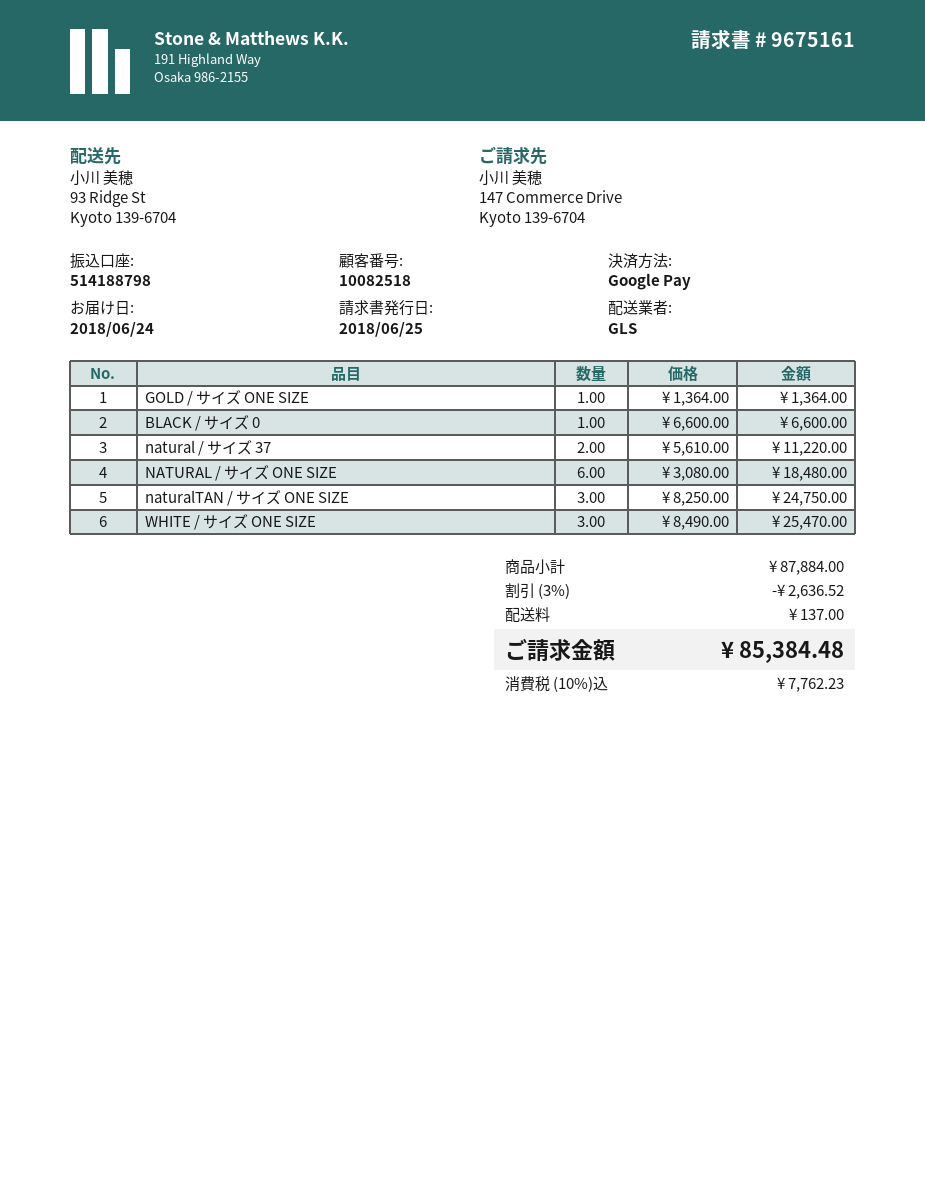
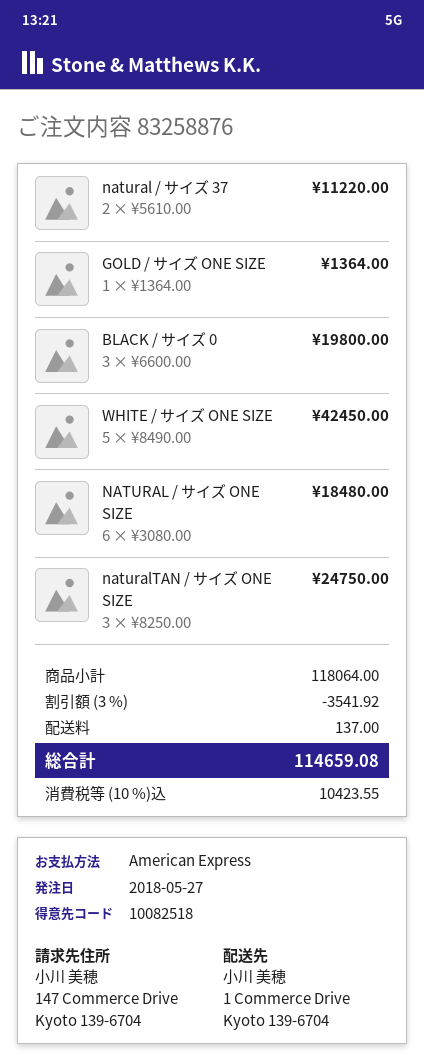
payment method: Google Pay -> American Express
ship to: 93 Ridge St, Kyoto 139-6704 -> 1 Commerce Drive, Kyoto 139-6704
BLACK / サイズ 0: 1 x 6600.00 = 6600.00 -> 3 x 6600.00 = 19800.00
WHITE / サイズ ONE SIZE: 3 x 8490.00 = 25470.00 -> 5 x 8490.00 = 42450.00
subtotal: 87884.00 -> 118064.00
discount: 3% = 2636.52 -> 3% = 3541.92
tax: 10% = 7762.23 -> 10% = 10423.55
total: 85384.48 -> 114659.08

